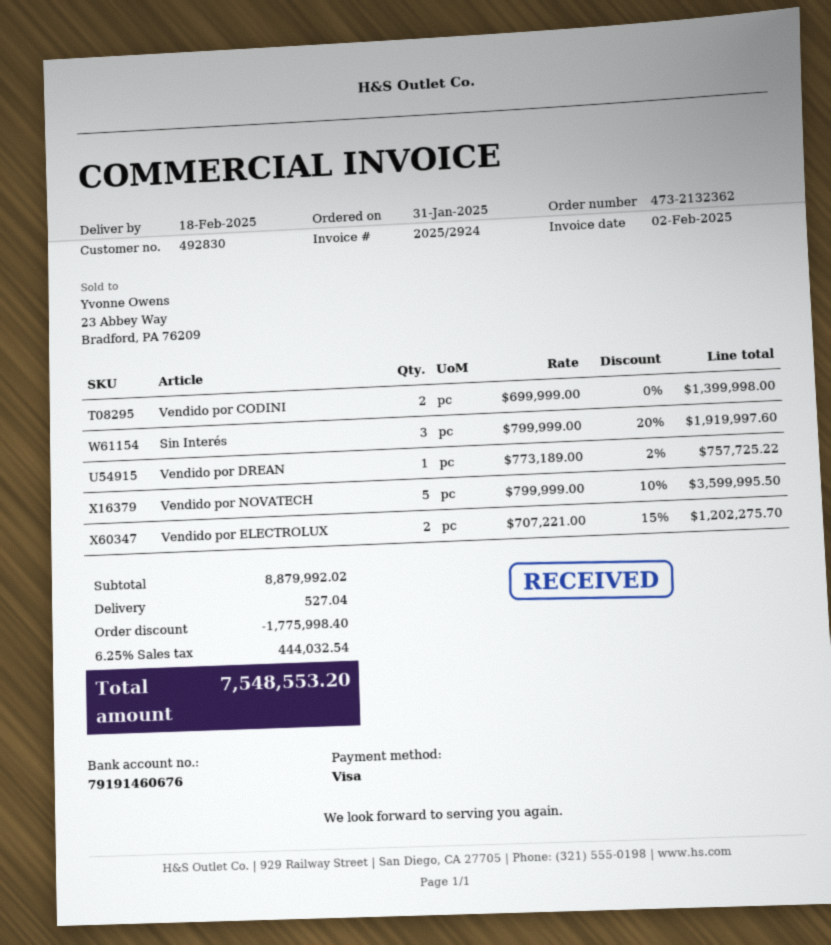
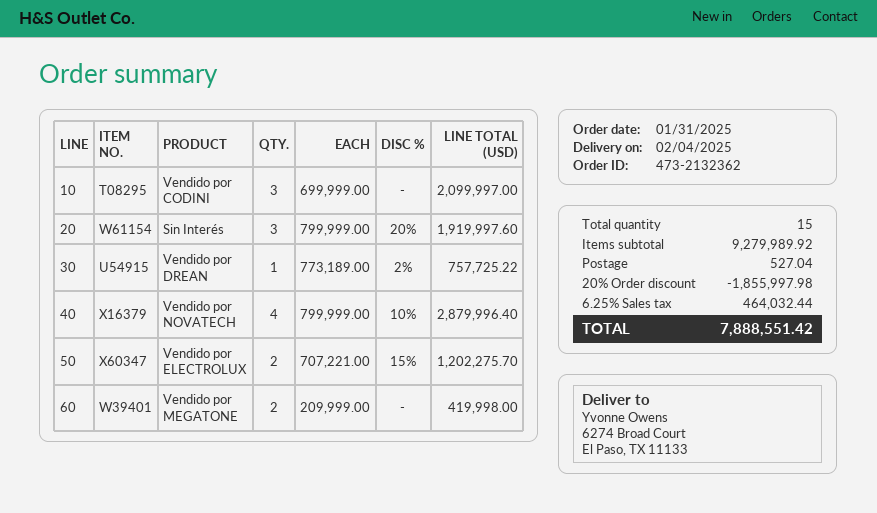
delivery date: 2025-02-18 -> 2025-02-04
Vendido por CODINI: 2 x 699999.00 = 1399998.00 -> 3 x 699999.00 = 2099997.00
Vendido por NOVATECH: 5 x 799999.00 - 10% = 3599995.50 -> 4 x 799999.00 - 10% = 2879996.40
Vendido por MEGATONE: none -> 2 x 209999.00 = 419998.00
subtotal: 8879992.02 -> 9279989.92
discount: 1775998.40 -> 1855997.98
tax: 6.25% = 444032.54 -> 6.25% = 464032.44
total: 7548553.20 -> 7888551.42

